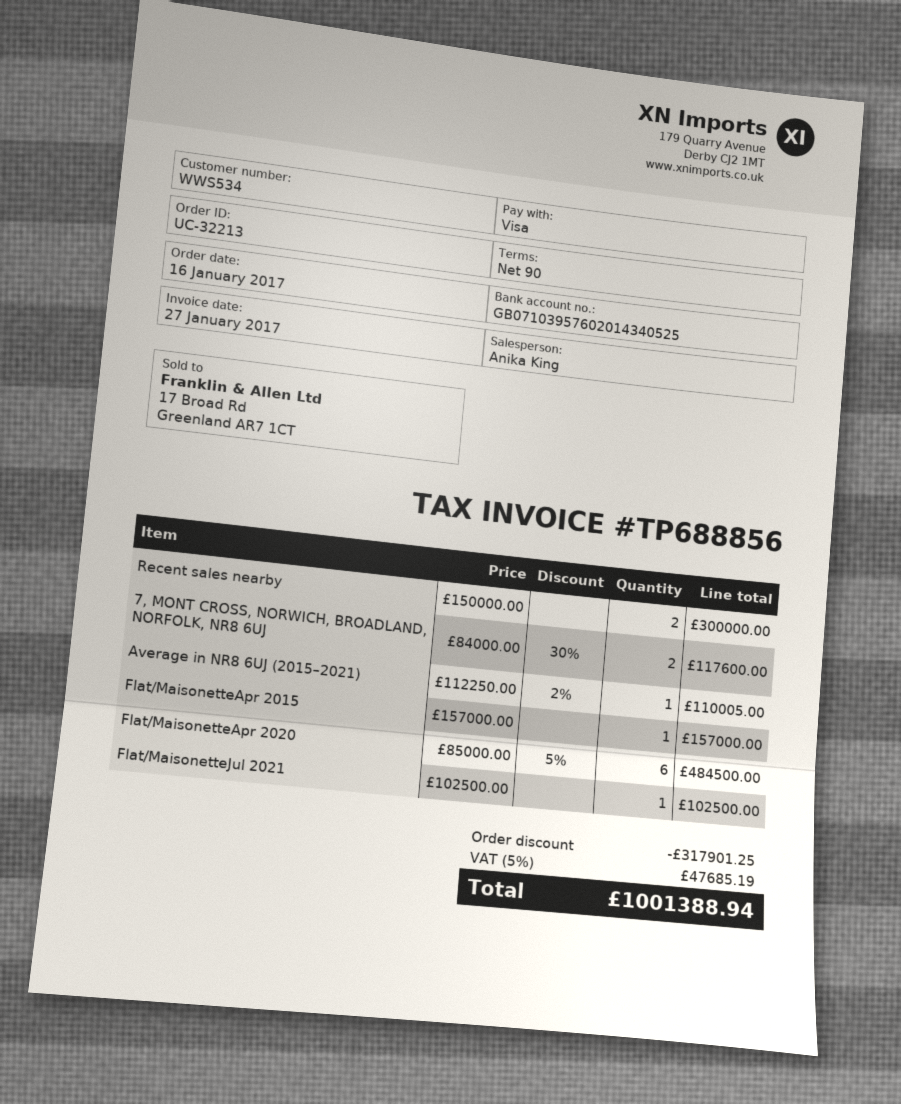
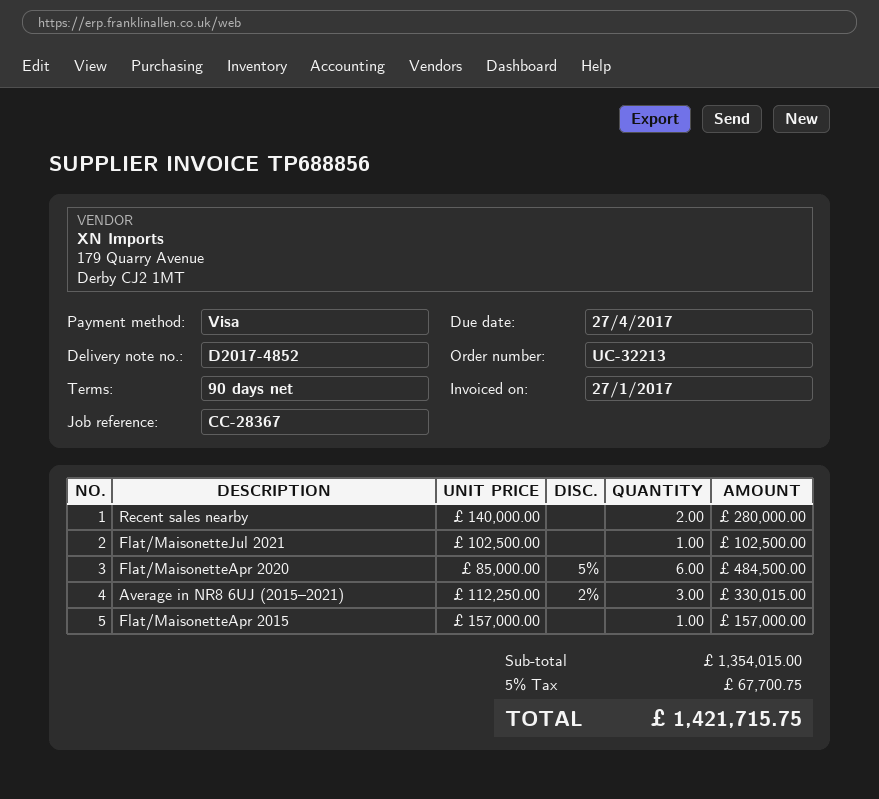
Recent sales nearby: 2 x 150000.00 = 300000.00 -> 2 x 140000.00 = 280000.00
7, MONT CROSS, NORWICH, BROADLAND, NORFOLK, NR8 6UJ: 2 x 84000.00 - 30% = 117600.00 -> none
Average in NR8 6UJ (2015–2021): 1 x 112250.00 - 2% = 110005.00 -> 3 x 112250.00 - 2% = 330015.00
discount: 317901.25 -> none
tax: 5% = 47685.19 -> 5% = 67700.75
total: 1001388.94 -> 1421715.75

